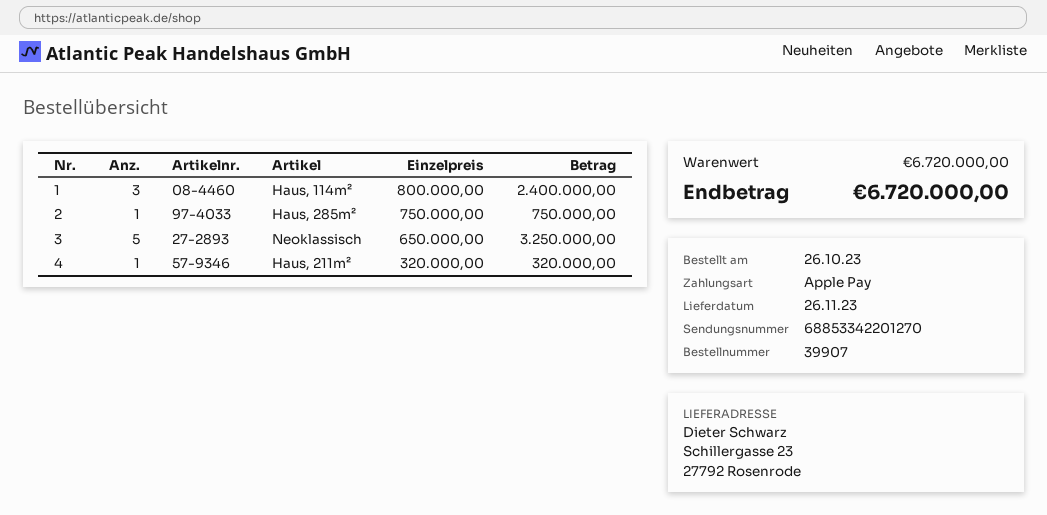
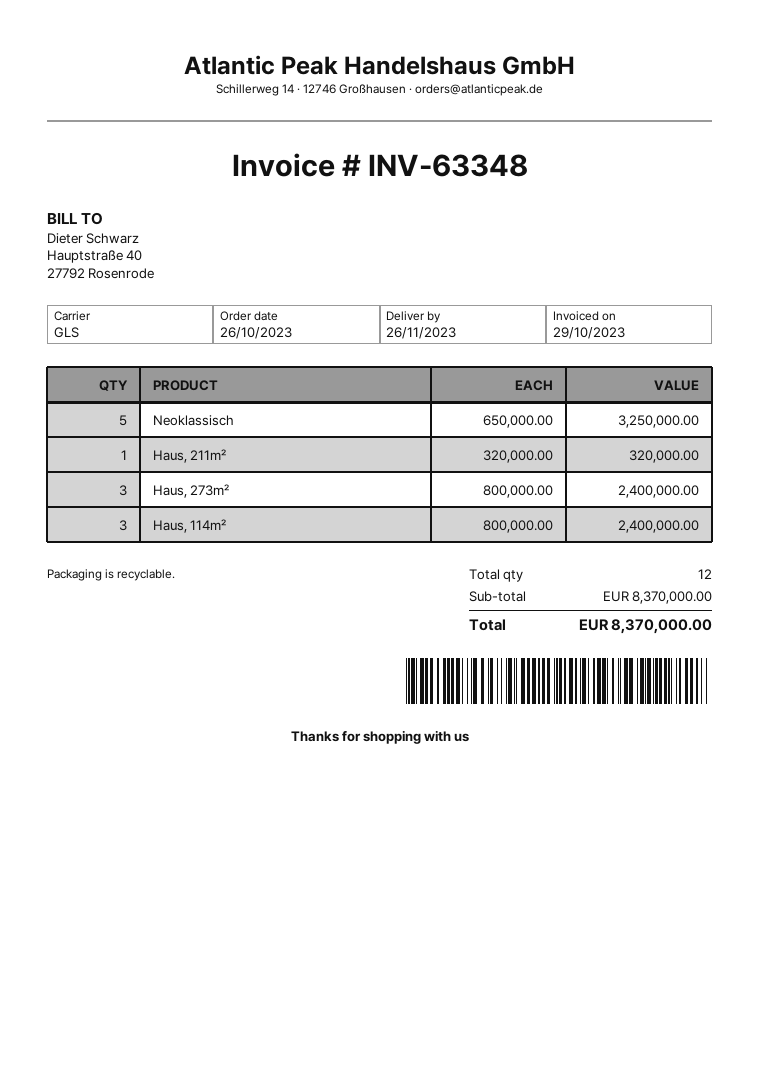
Haus, 285m²: 1 x 750000.00 = 750000.00 -> none
Haus, 273m²: none -> 3 x 800000.00 = 2400000.00
subtotal: 6720000.00 -> 8370000.00
total: 6720000.00 -> 8370000.00

